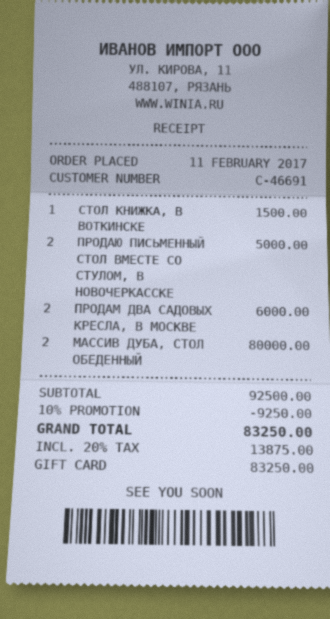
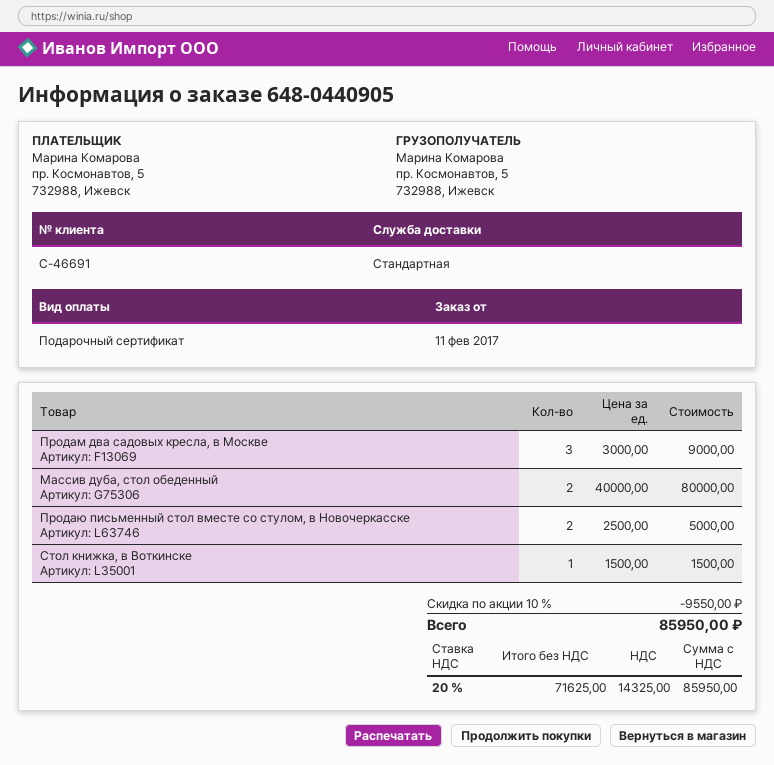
ПРОДАМ ДВА САДОВЫХ КРЕСЛА, В МОСКВЕ: 2 for 6000.00 -> 3 for 9000.00
discount: 10% = 9250.00 -> 10% = 9550.00
tax: 20% = 13875.00 -> 20% = 14325.00
total: 83250.00 -> 85950.00

